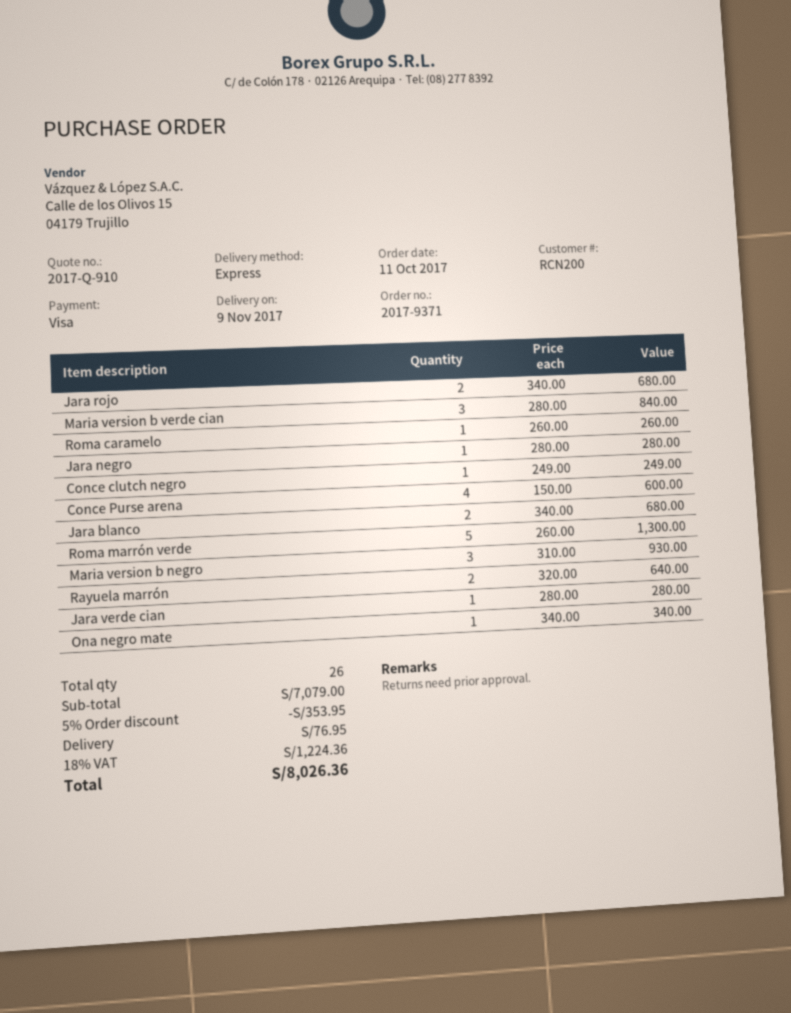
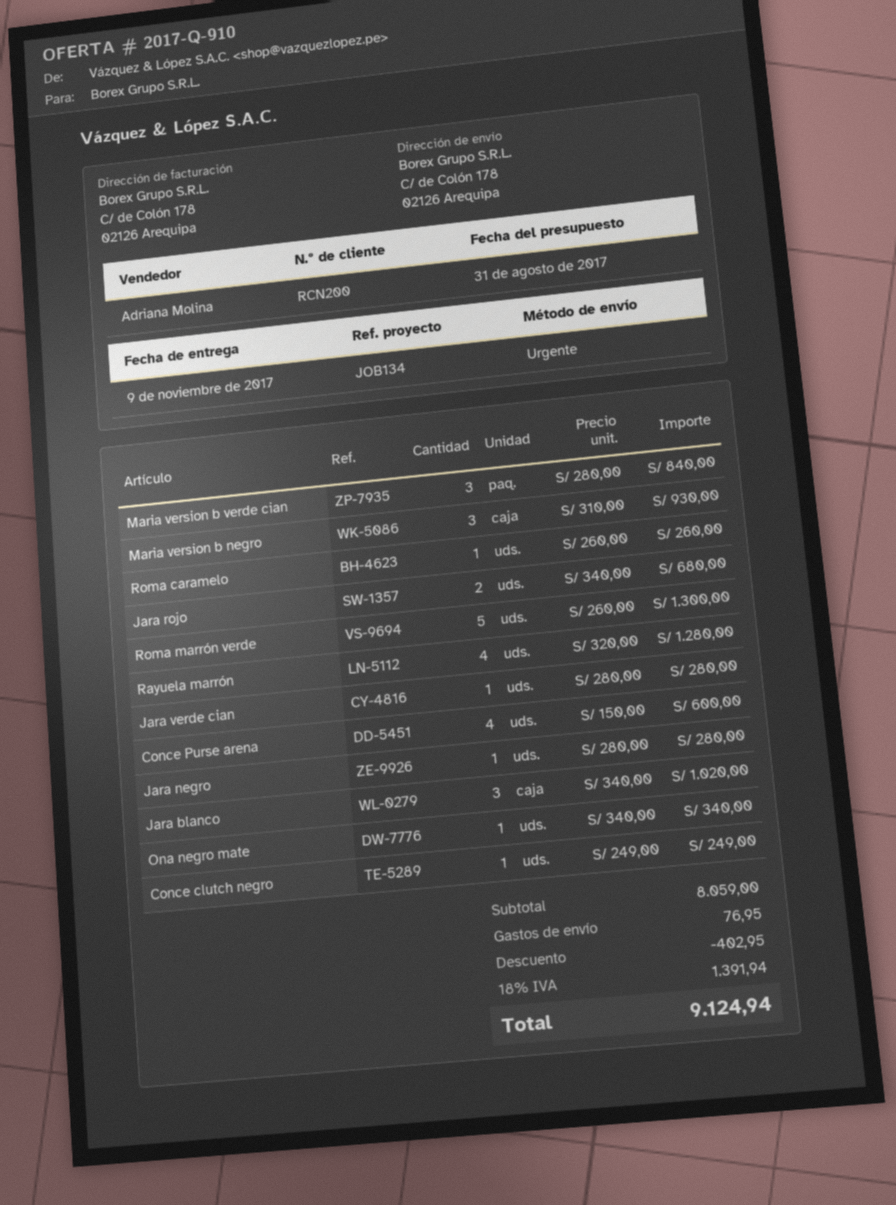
Jara blanco: 2 x 340.00 = 680.00 -> 3 x 340.00 = 1020.00
Rayuela marrón: 2 x 320.00 = 640.00 -> 4 x 320.00 = 1280.00
subtotal: 7079.00 -> 8059.00
discount: 353.95 -> 402.95
tax: 18% = 1224.36 -> 18% = 1391.94
total: 8026.36 -> 9124.94

